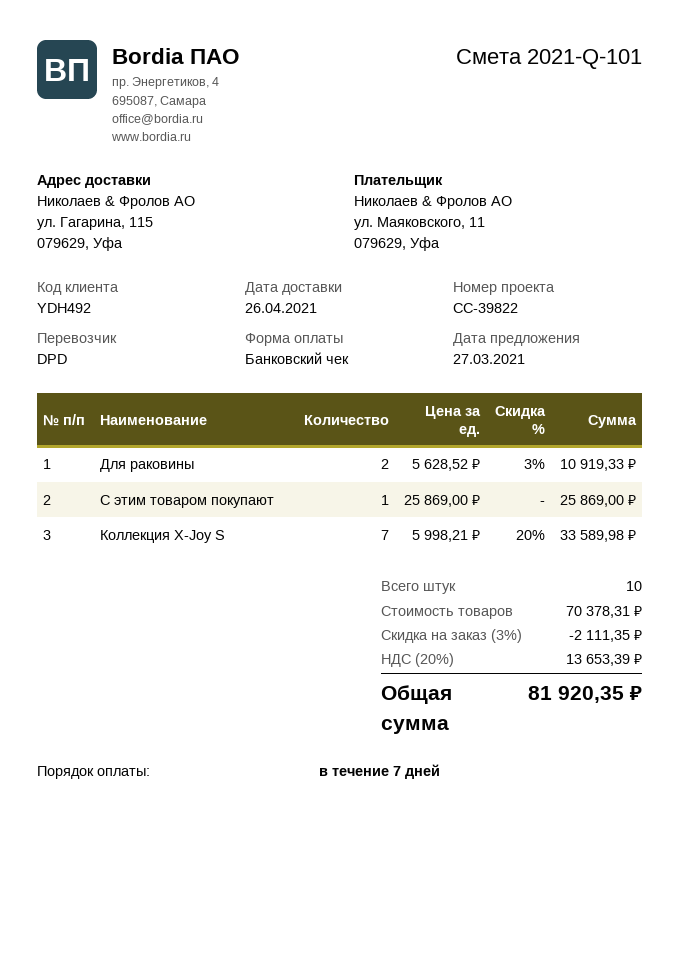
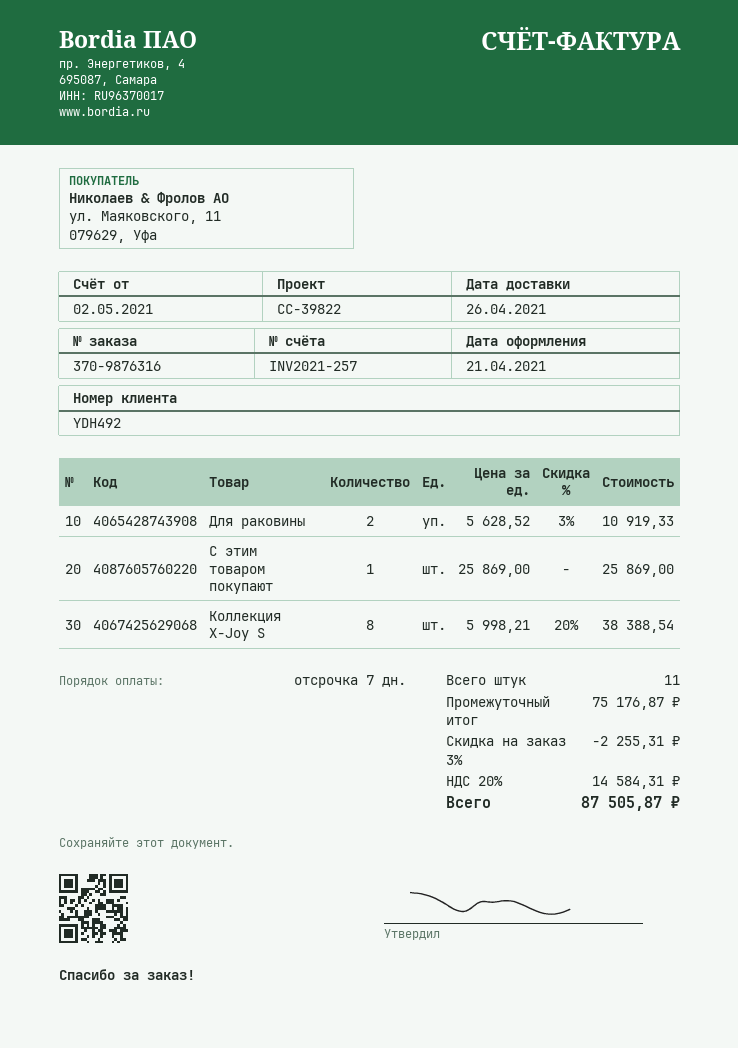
Коллекция X-Joy S: 7 x 5998.21 - 20% = 33589.98 -> 8 x 5998.21 - 20% = 38388.54
total quantity: 10 -> 11
subtotal: 70378.31 -> 75176.87
discount: 3% = 2111.35 -> 3% = 2255.31
tax: 20% = 13653.39 -> 20% = 14584.31
total: 81920.35 -> 87505.87

